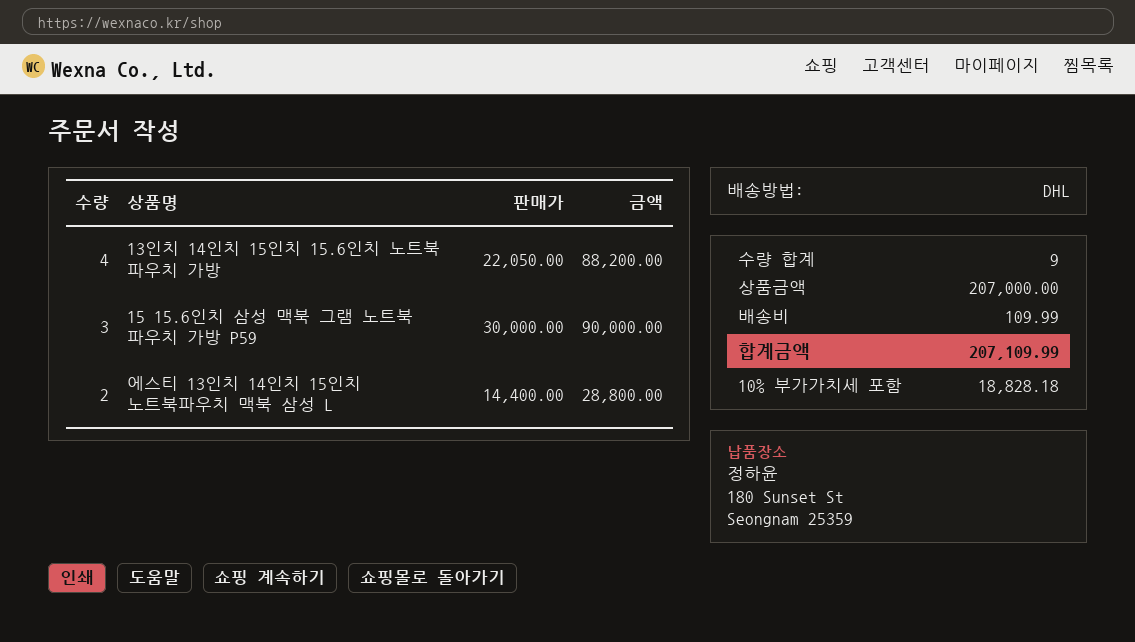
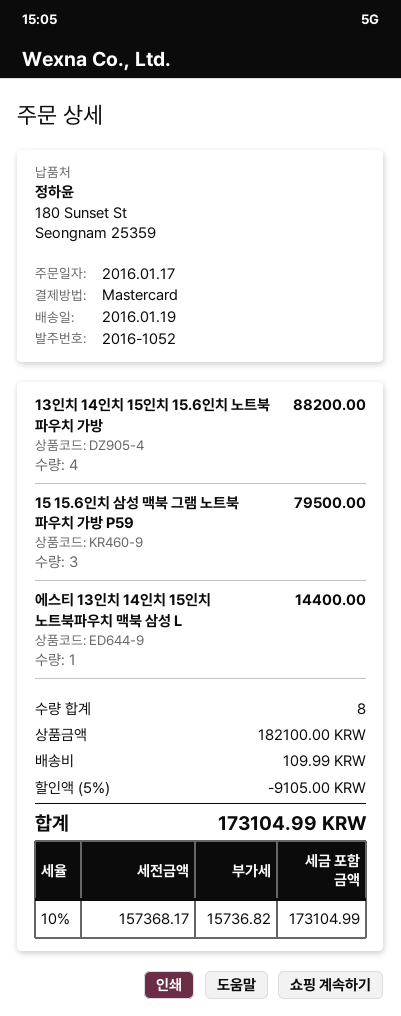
15 15.6인치 삼성 맥북 그램 노트북 파우치 가방 P59: 3 for 90000.00 -> 3 for 79500.00
에스티 13인치 14인치 15인치 노트북파우치 맥북 삼성 L: 2 for 28800.00 -> 1 for 14400.00
total quantity: 9 -> 8
subtotal: 207000.00 -> 182100.00
discount: none -> 5% = 9105.00
tax: 10% = 18828.18 -> 10% = 15736.82
total: 207109.99 -> 173104.99

